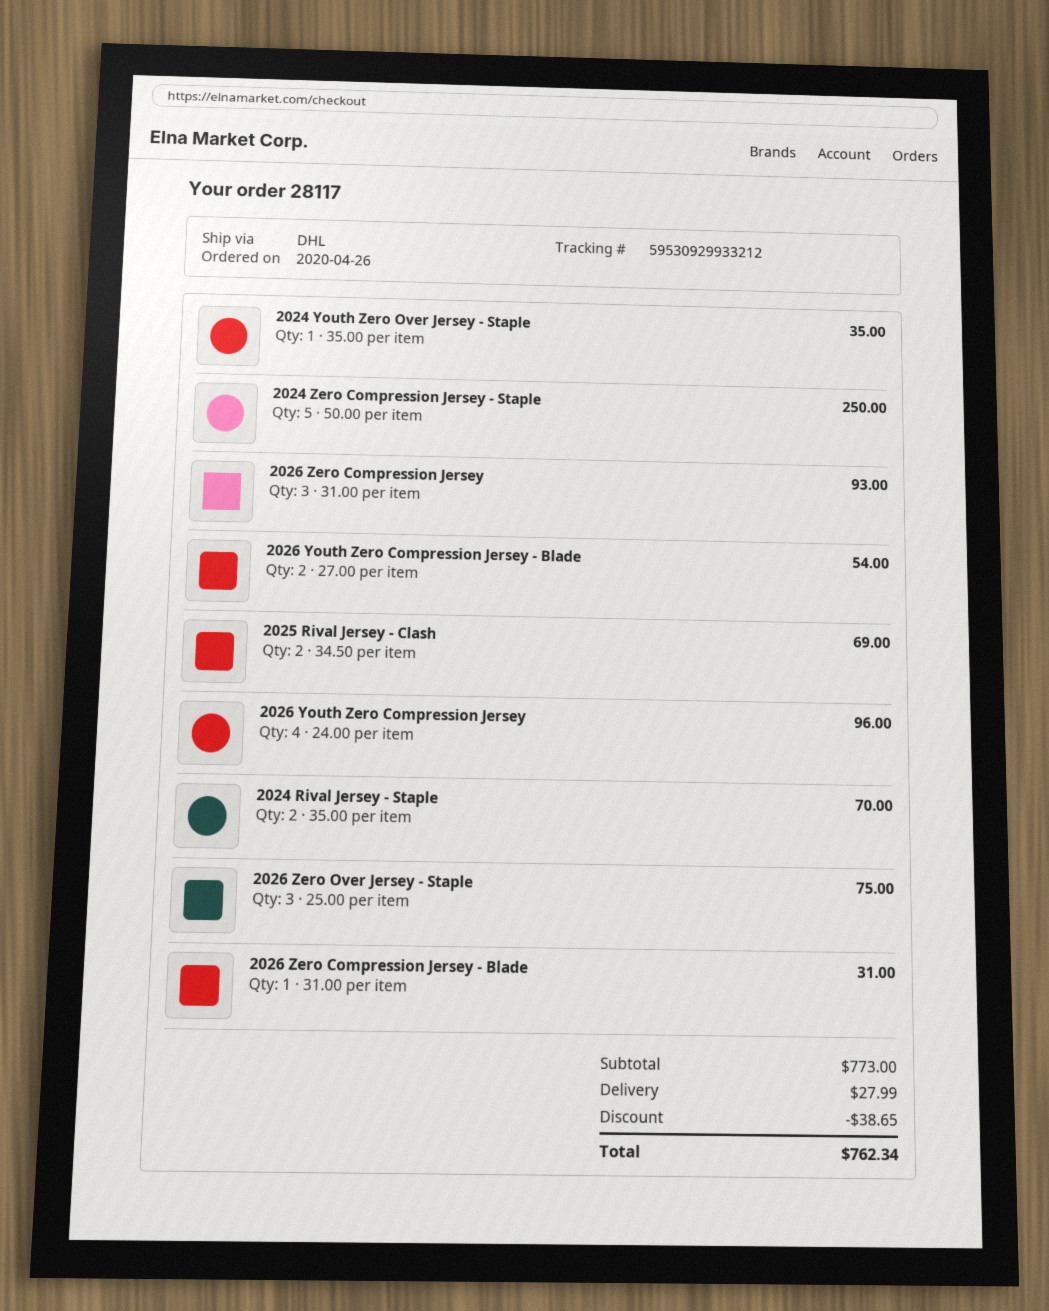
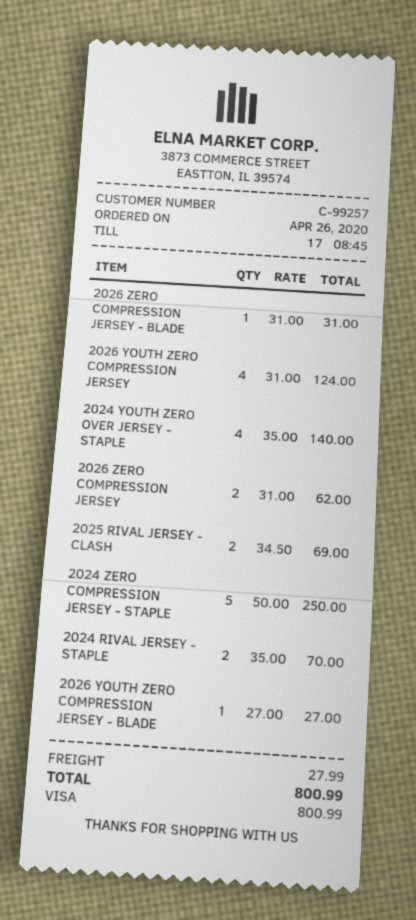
2024 Youth Zero Over Jersey - Staple: 1 x 35.00 = 35.00 -> 4 x 35.00 = 140.00
2026 Zero Compression Jersey: 3 x 31.00 = 93.00 -> 2 x 31.00 = 62.00
2026 Youth Zero Compression Jersey - Blade: 2 x 27.00 = 54.00 -> 1 x 27.00 = 27.00
2026 Youth Zero Compression Jersey: 4 x 24.00 = 96.00 -> 4 x 31.00 = 124.00
2026 Zero Over Jersey - Staple: 3 x 25.00 = 75.00 -> none
discount: 38.65 -> none
total: 762.34 -> 800.99

